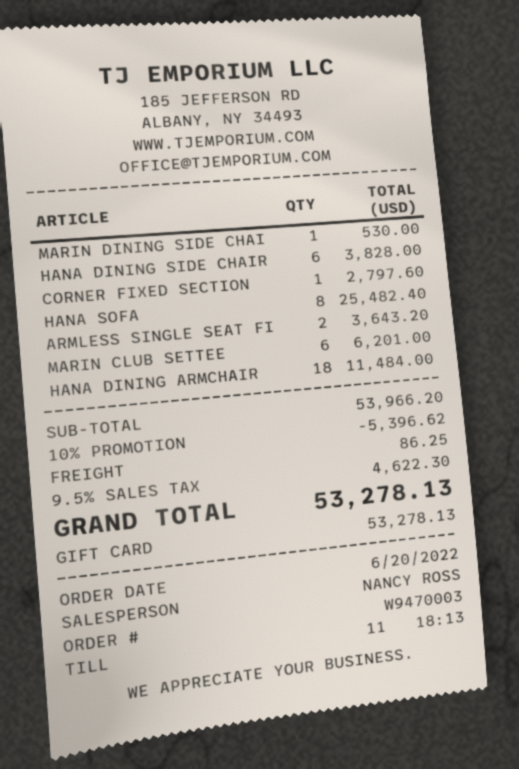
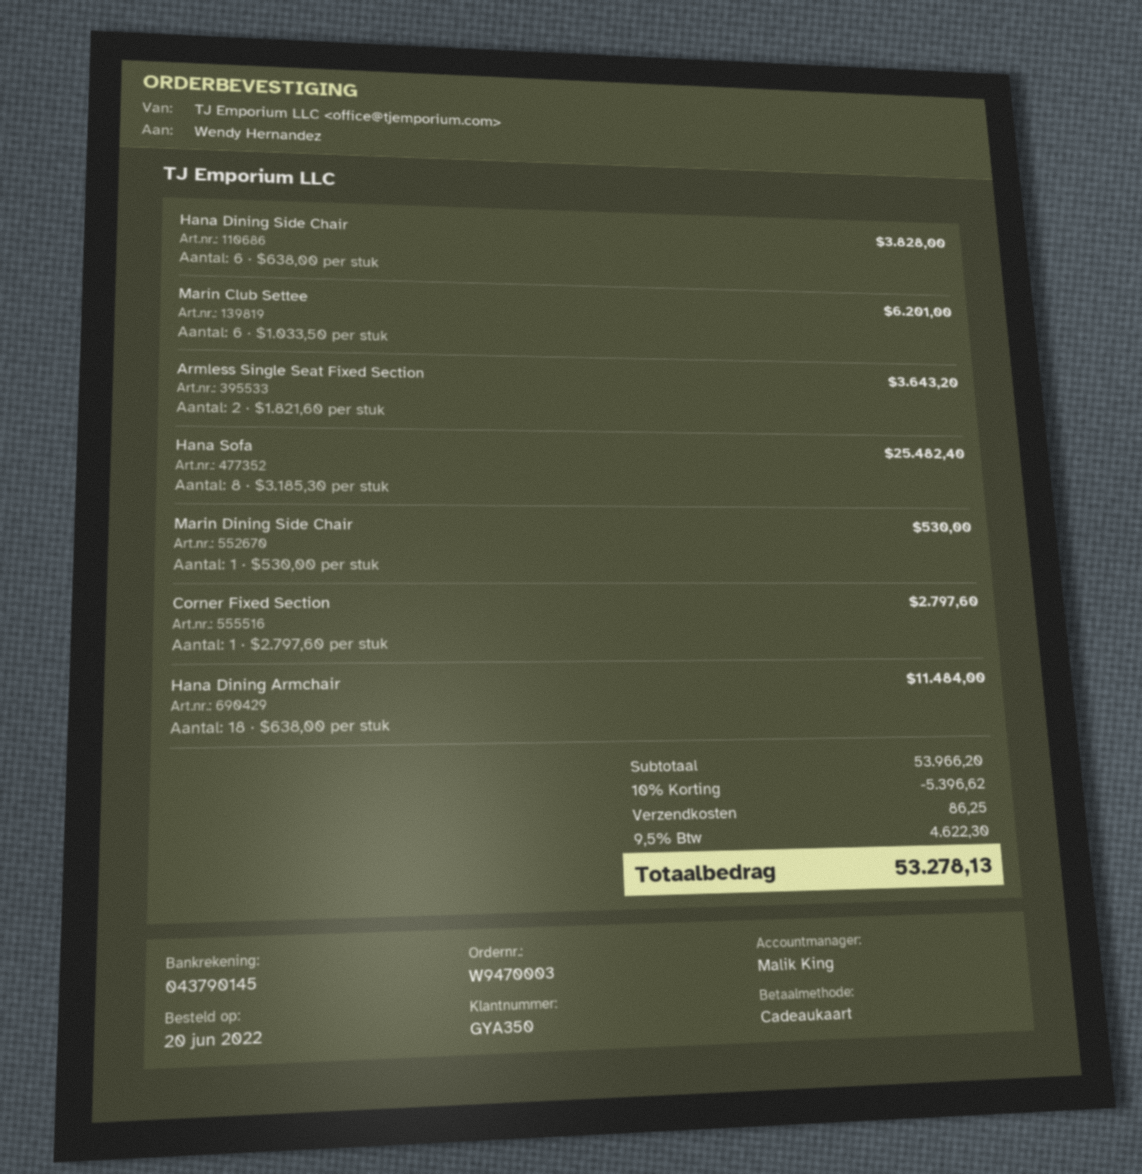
sales rep: NANCY ROSS -> Malik King

